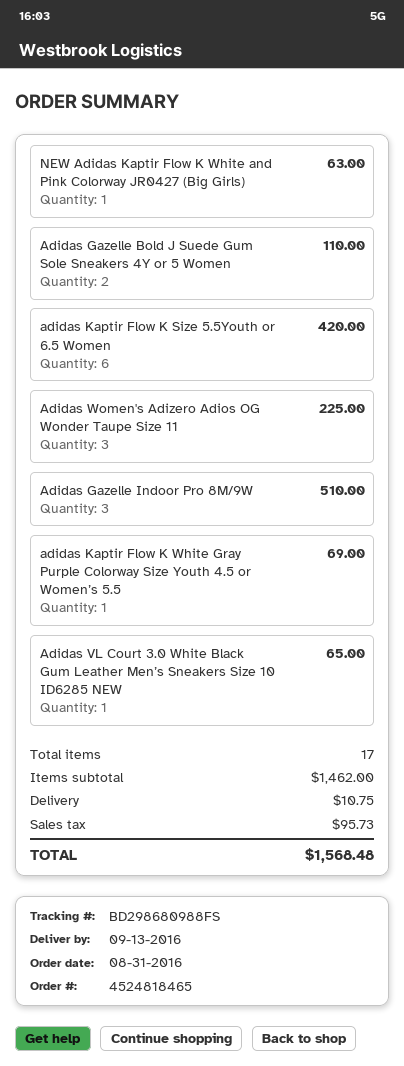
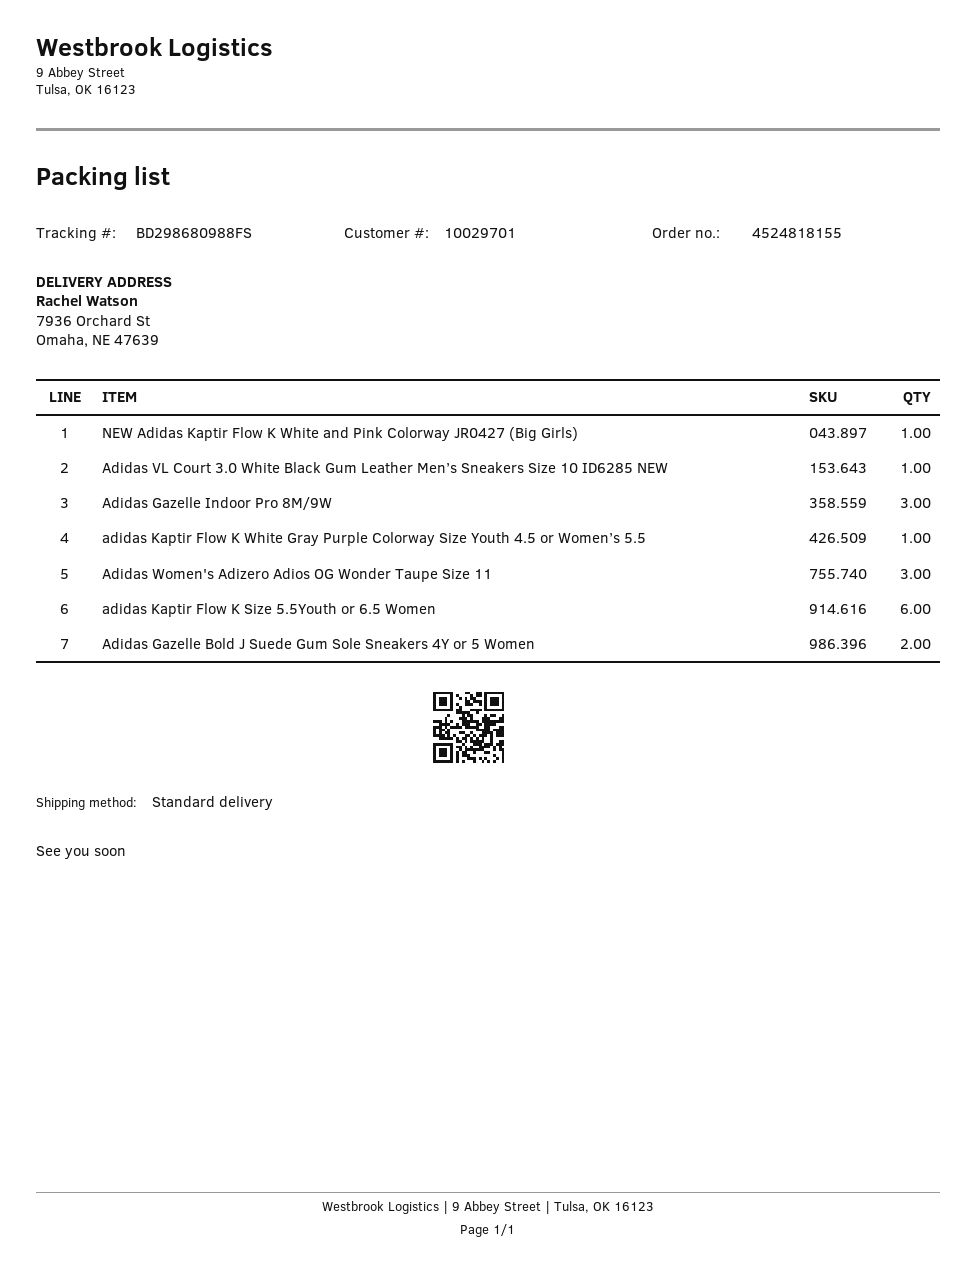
order number: 4524818465 -> 4524818155

